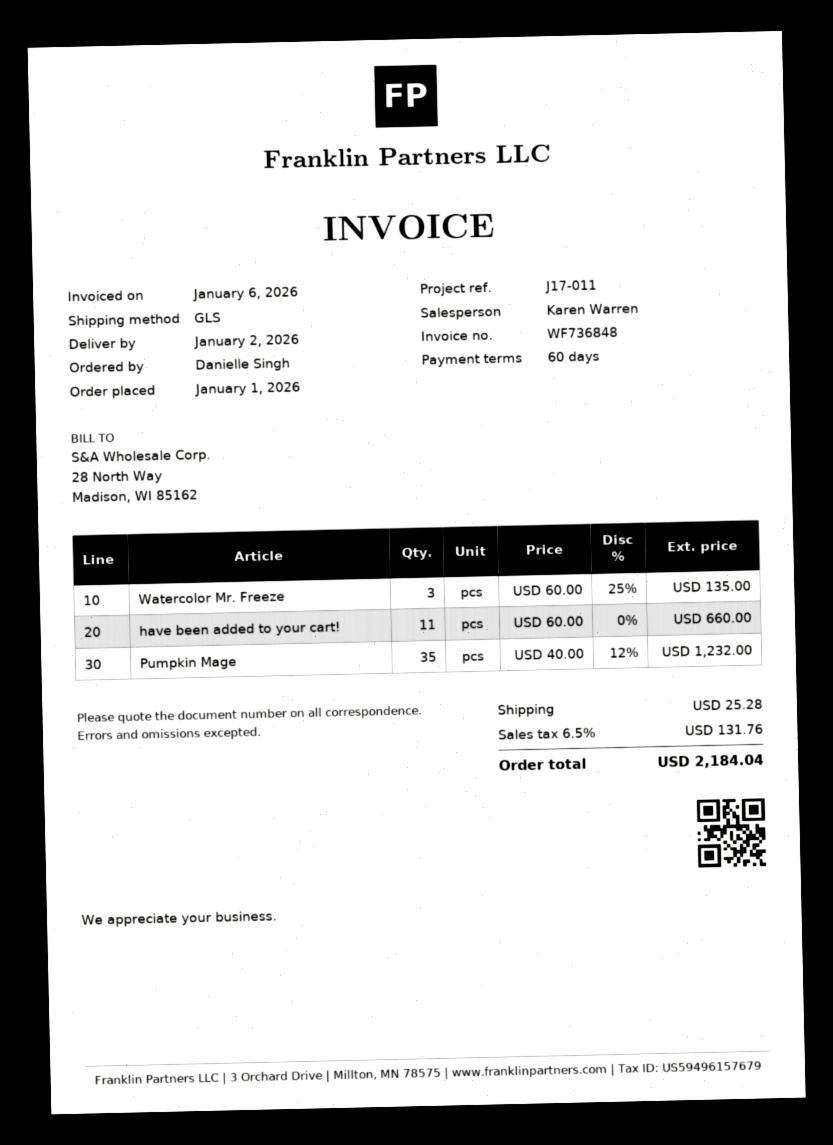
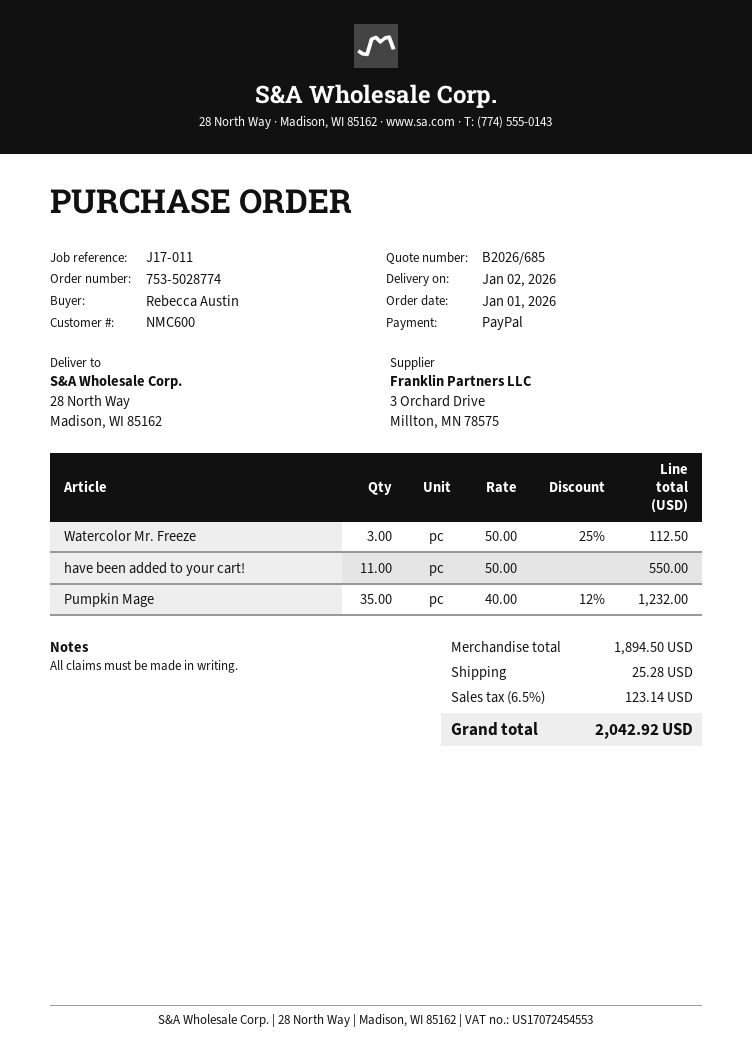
ordered by: Danielle Singh -> Rebecca Austin
Watercolor Mr. Freeze: 3 x 60.00 - 25% = 135.00 -> 3 x 50.00 - 25% = 112.50
have been added to your cart!: 11 x 60.00 = 660.00 -> 11 x 50.00 = 550.00
tax: 6.5% = 131.76 -> 6.5% = 123.14
total: 2184.04 -> 2042.92

